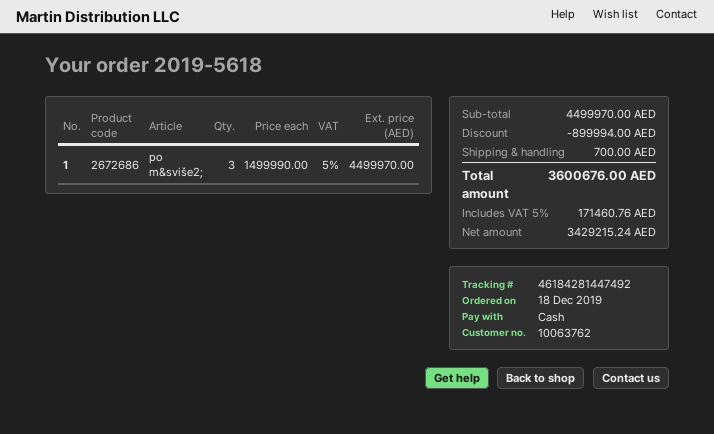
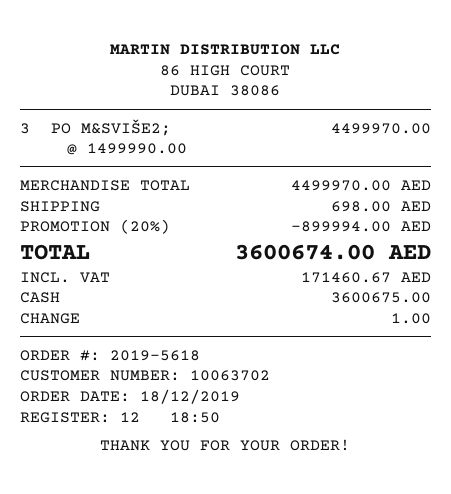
customer number: 10063762 -> 10063702
shipping: 700.00 -> 698.00
tax: 171460.76 -> 171460.67
total: 3600676.00 -> 3600674.00

